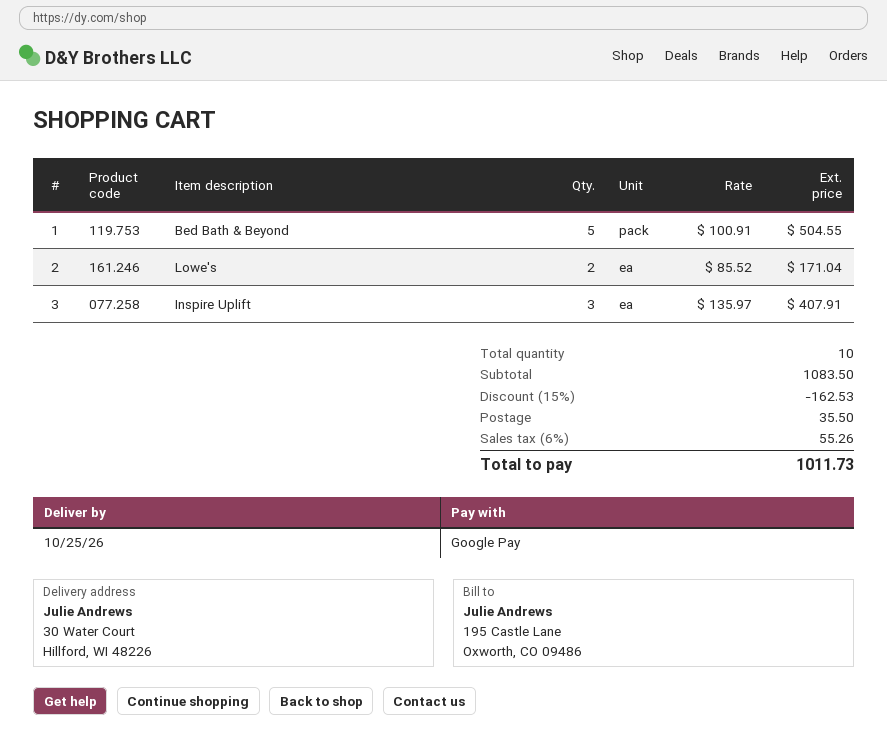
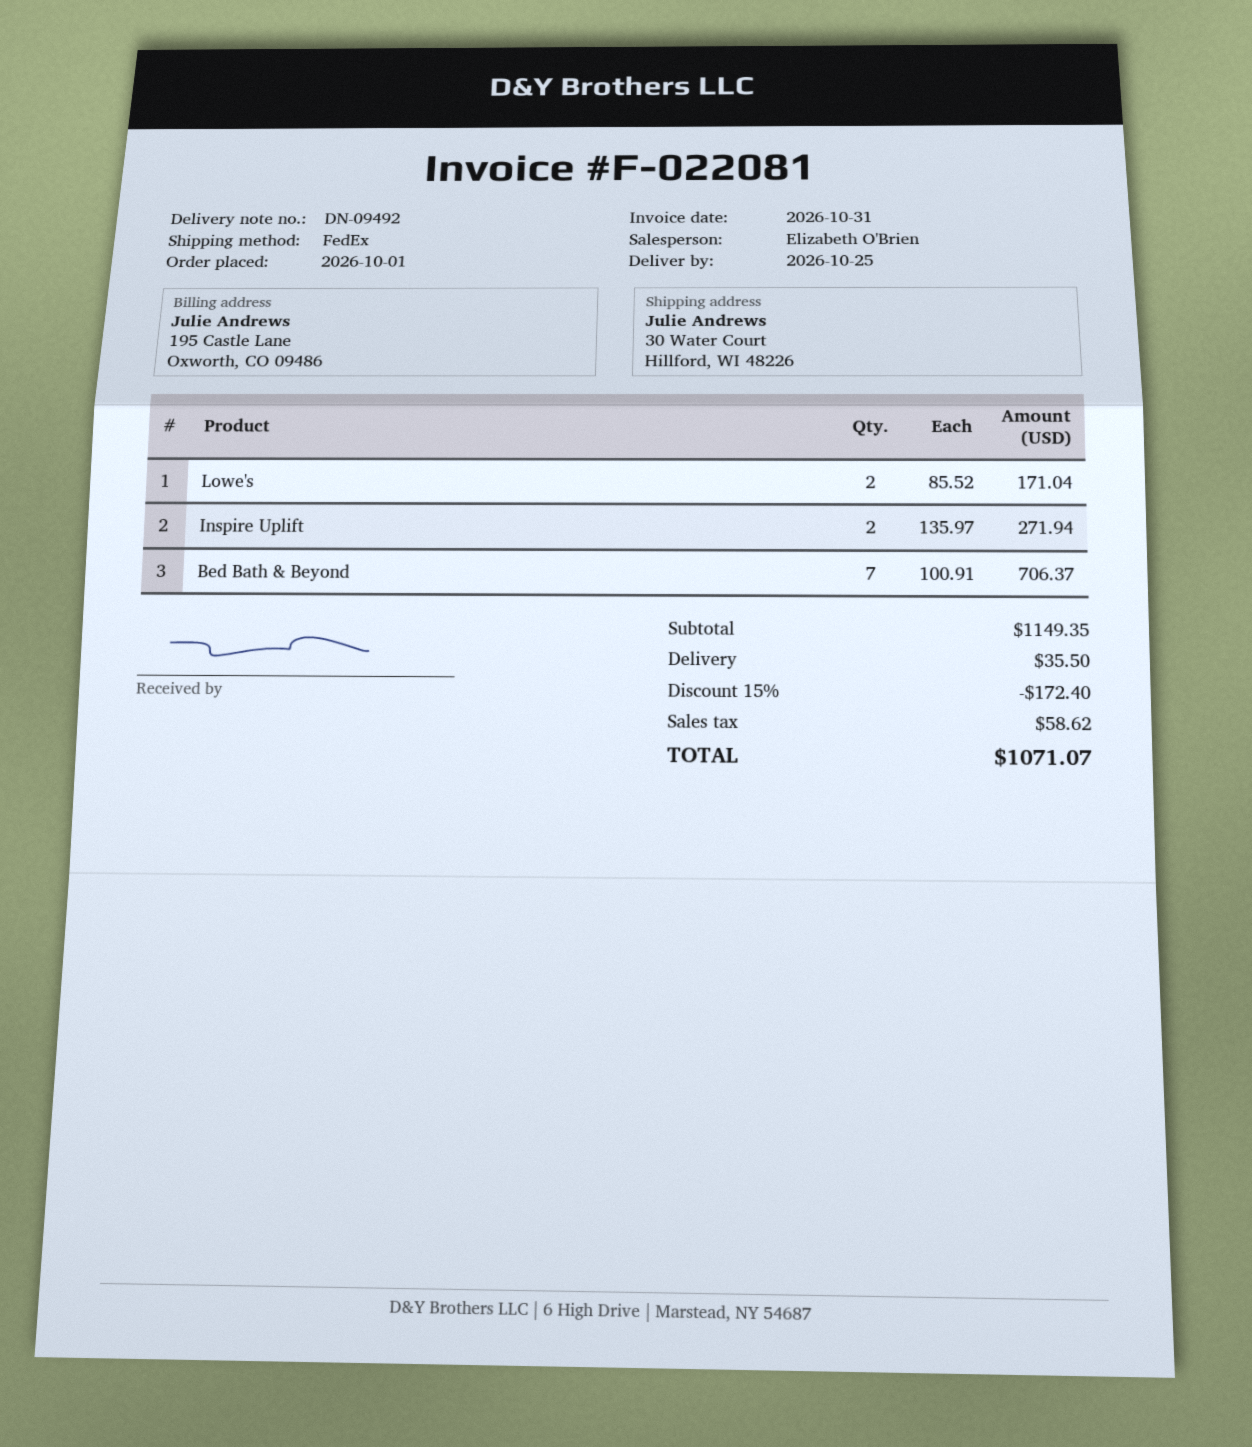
Bed Bath & Beyond: 5 x 100.91 = 504.55 -> 7 x 100.91 = 706.37
Inspire Uplift: 3 x 135.97 = 407.91 -> 2 x 135.97 = 271.94
subtotal: 1083.50 -> 1149.35
discount: 15% = 162.53 -> 15% = 172.40
tax: 55.26 -> 58.62
total: 1011.73 -> 1071.07

